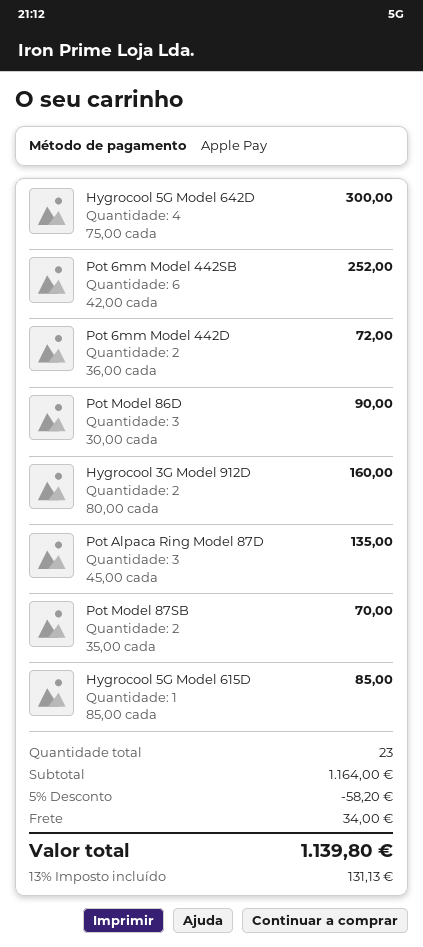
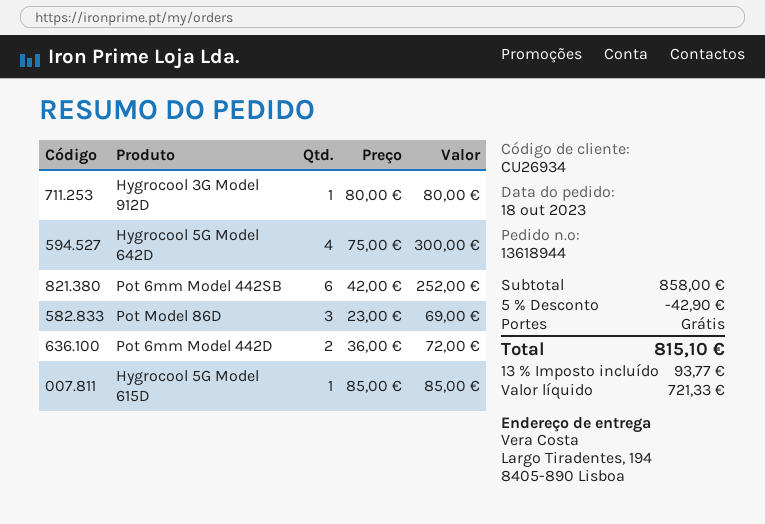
Pot Model 86D: 3 x 30.00 = 90.00 -> 3 x 23.00 = 69.00
Hygrocool 3G Model 912D: 2 x 80.00 = 160.00 -> 1 x 80.00 = 80.00
Pot Alpaca Ring Model 87D: 3 x 45.00 = 135.00 -> none
Pot Model 87SB: 2 x 35.00 = 70.00 -> none
subtotal: 1164.00 -> 858.00
discount: 5% = 58.20 -> 5% = 42.90
shipping: 34.00 -> 0.00
tax: 13% = 131.13 -> 13% = 93.77
total: 1139.80 -> 815.10

